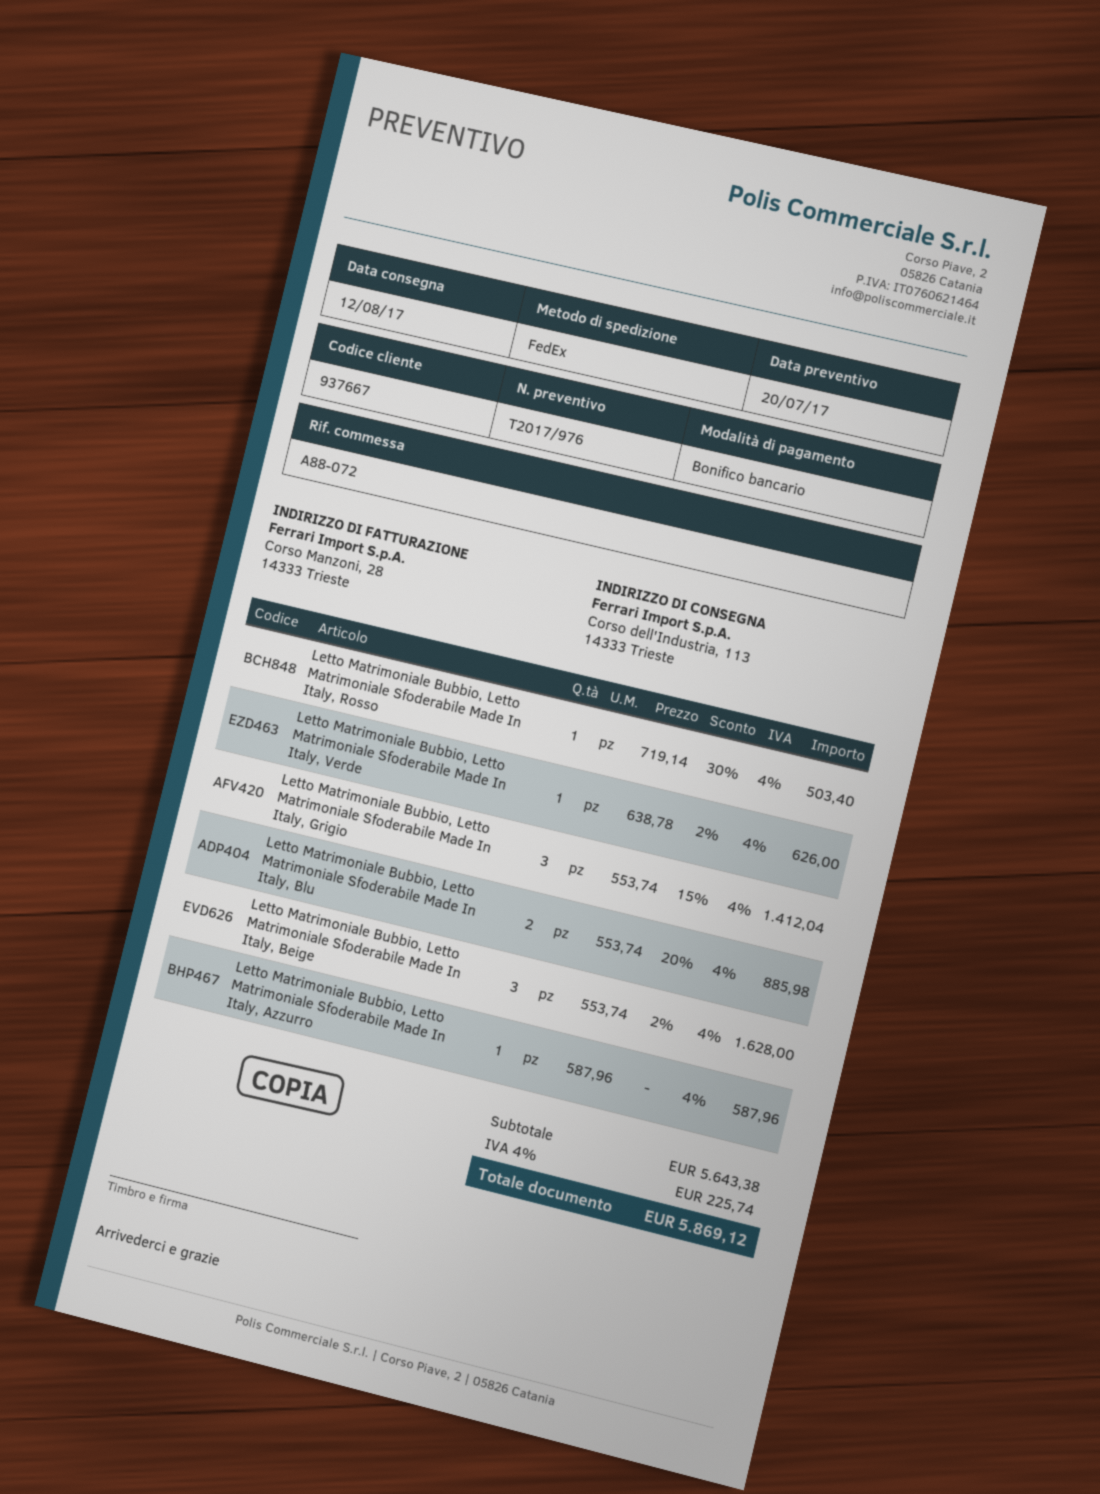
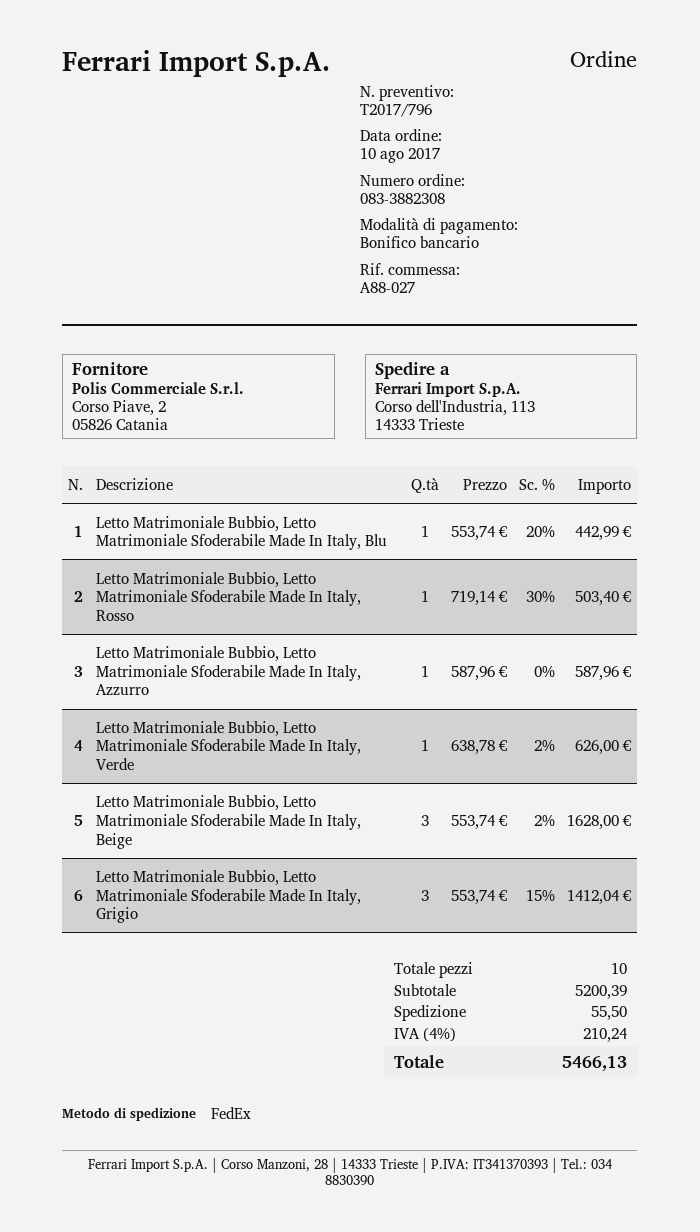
quote number: T2017/976 -> T2017/796
reference: A88-072 -> A88-027
Letto Matrimoniale Bubbio, Letto Matrimoniale Sfoderabile Made In Italy, Blu: 2 x 553.74 - 20% = 885.98 -> 1 x 553.74 - 20% = 442.99
subtotal: 5643.38 -> 5200.39
shipping: none -> 55.50
tax: 4% = 225.74 -> 4% = 210.24
total: 5869.12 -> 5466.13

